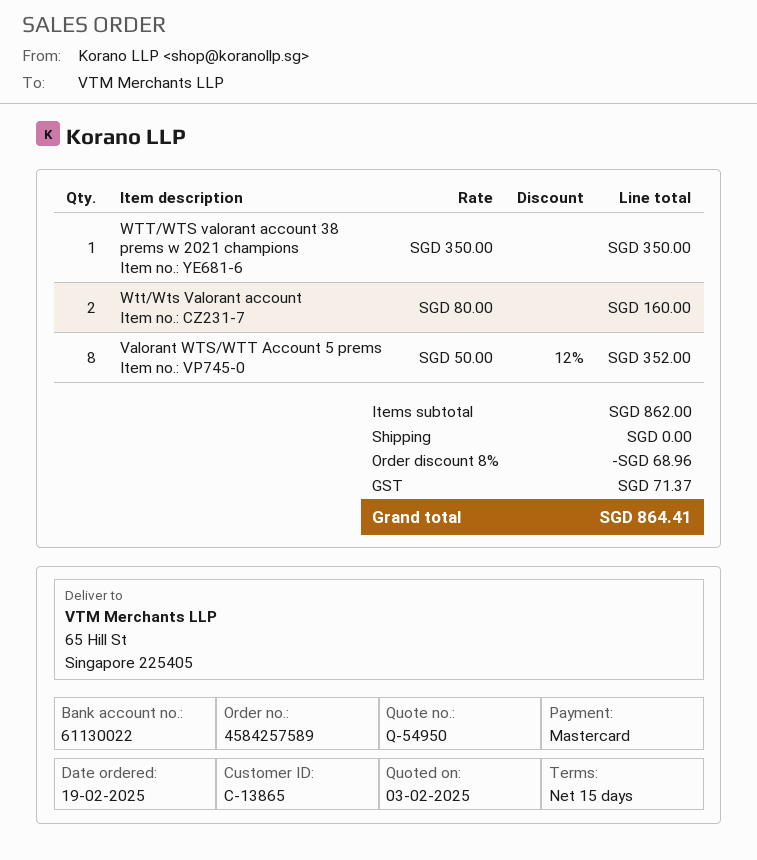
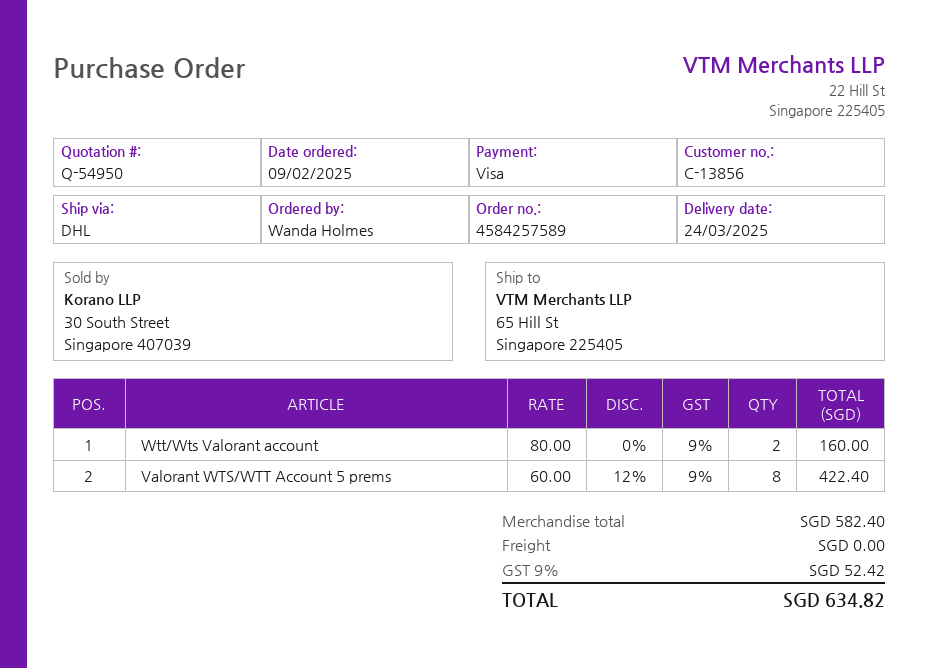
order date: 2025-02-19 -> 2025-02-09
customer number: C-13865 -> C-13856
payment method: Mastercard -> Visa
WTT/WTS valorant account 38 prems w 2021 champions: 1 x 350.00 = 350.00 -> none
Valorant WTS/WTT Account 5 prems: 8 x 50.00 - 12% = 352.00 -> 8 x 60.00 - 12% = 422.40
subtotal: 862.00 -> 582.40
discount: 8% = 68.96 -> none
tax: 71.37 -> 52.42
total: 864.41 -> 634.82

